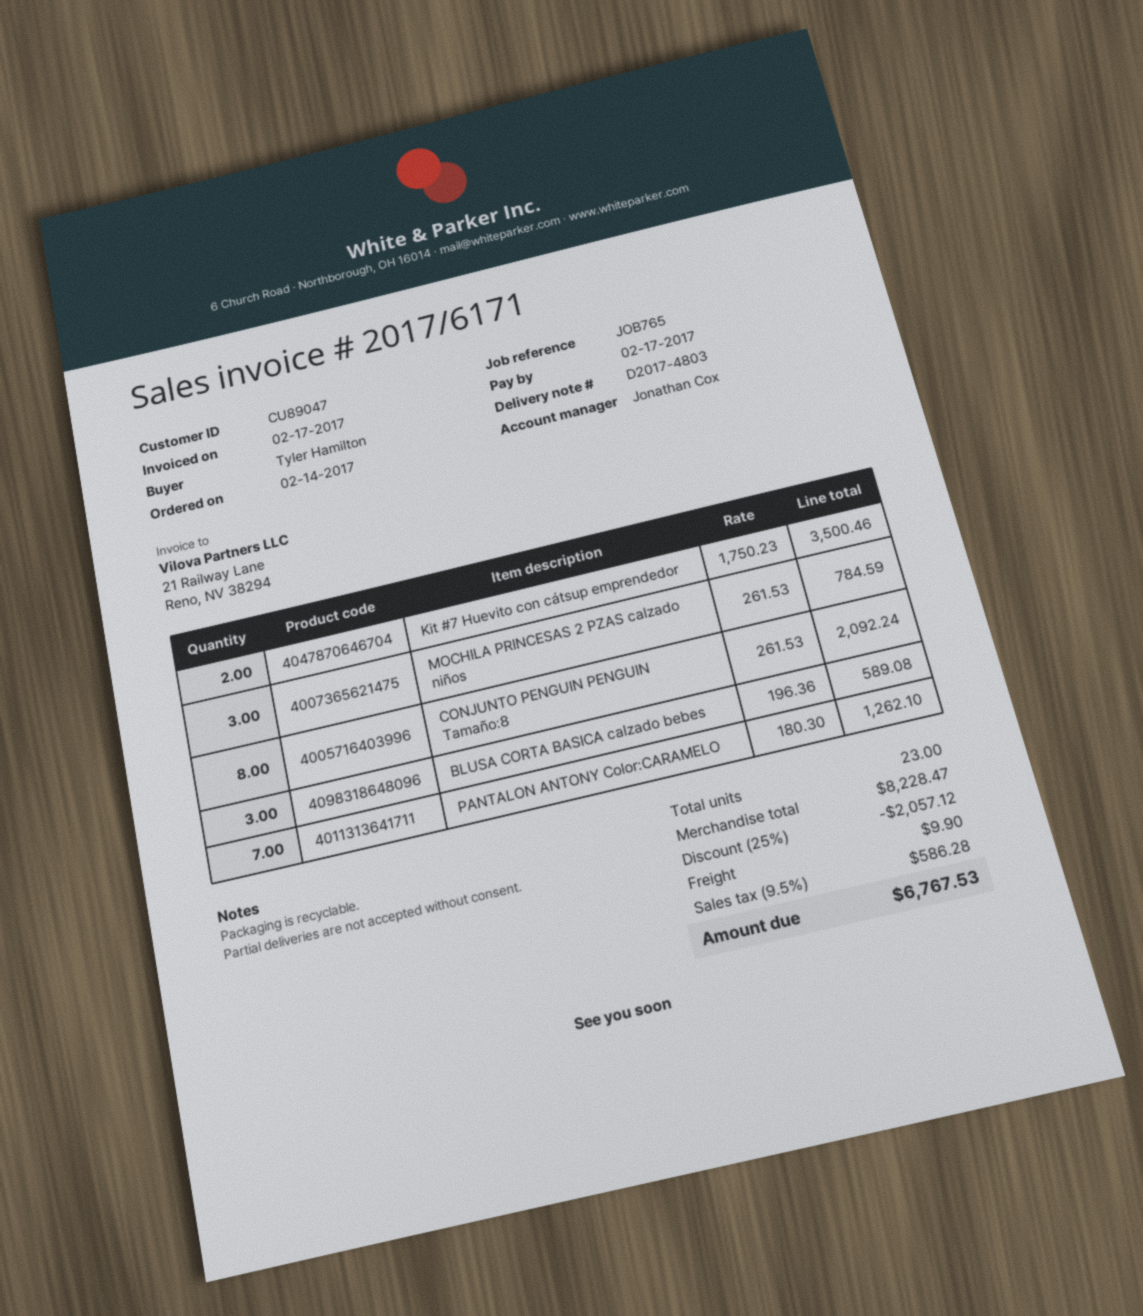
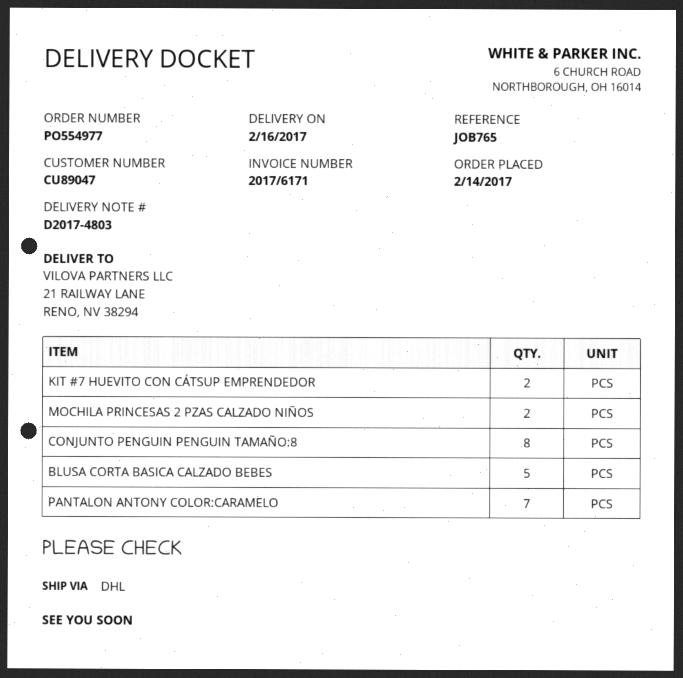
MOCHILA PRINCESAS 2 PZAS calzado niños: 3 -> 2
BLUSA CORTA BASICA calzado bebes: 3 -> 5

